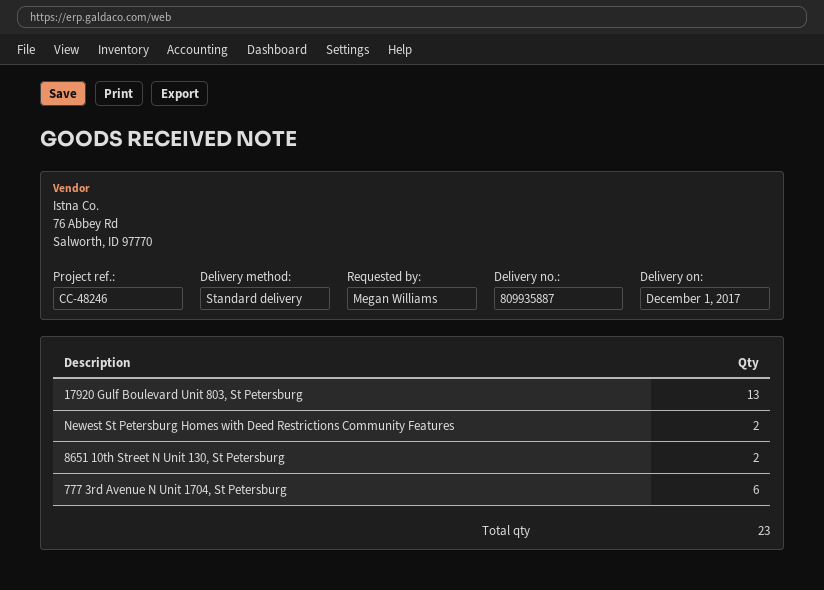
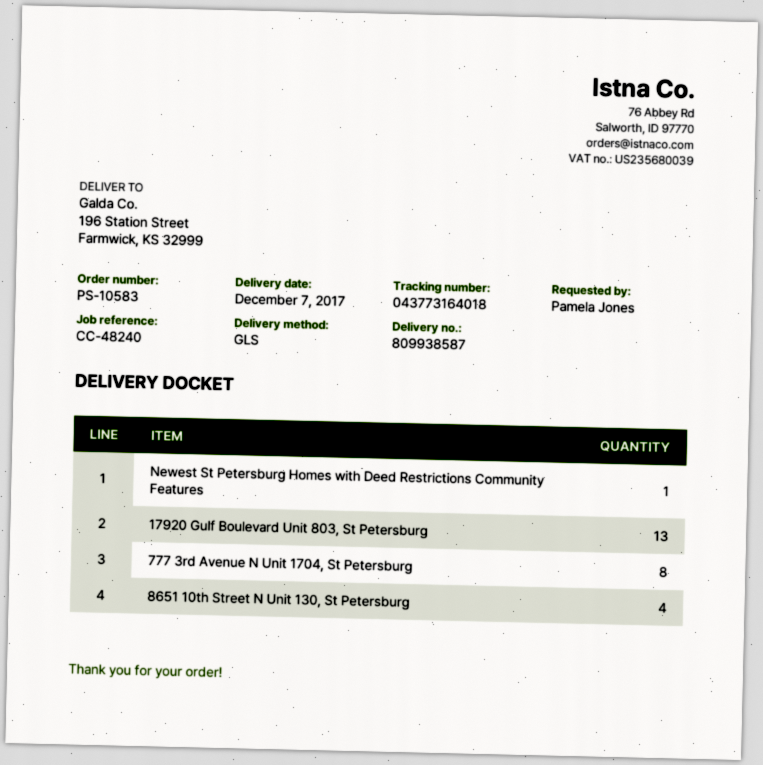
delivery note number: 809935887 -> 809938587
delivery date: 2017-12-01 -> 2017-12-07
reference: CC-48246 -> CC-48240
ordered by: Megan Williams -> Pamela Jones
shipping method: standard -> GLS
Newest St Petersburg Homes with Deed Restrictions Community Features: 2 -> 1
8651 10th Street N Unit 130, St Petersburg: 2 -> 4
777 3rd Avenue N Unit 1704, St Petersburg: 6 -> 8

